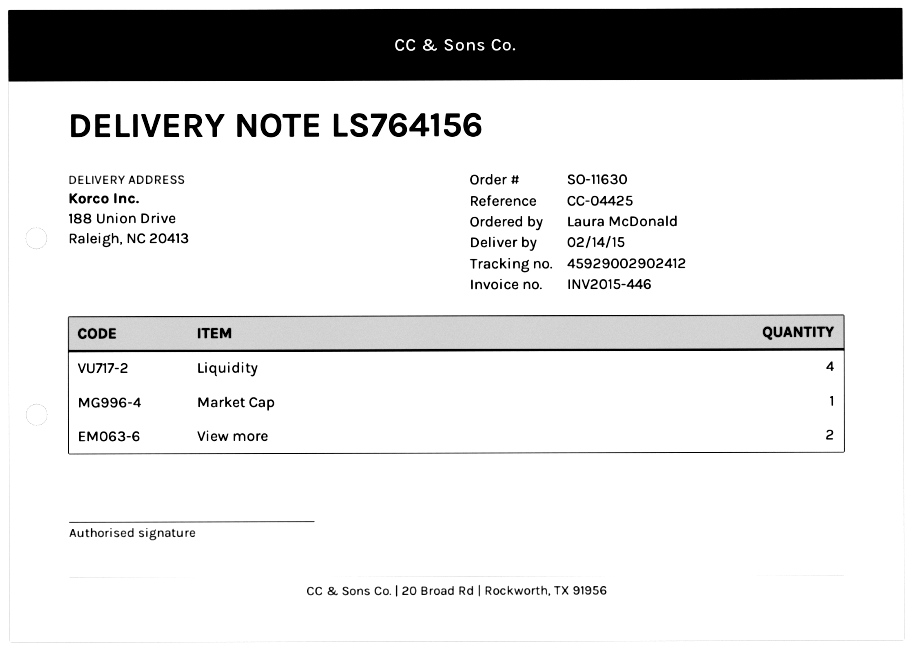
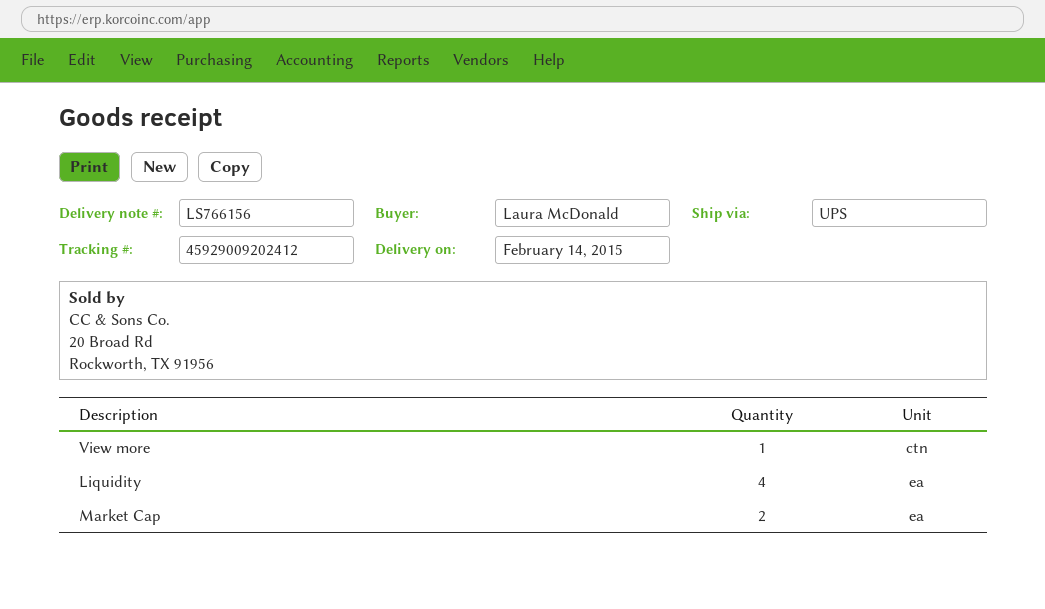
delivery note number: LS764156 -> LS766156
tracking number: 45929002902412 -> 45929009202412
Market Cap: 1 -> 2
View more: 2 -> 1

